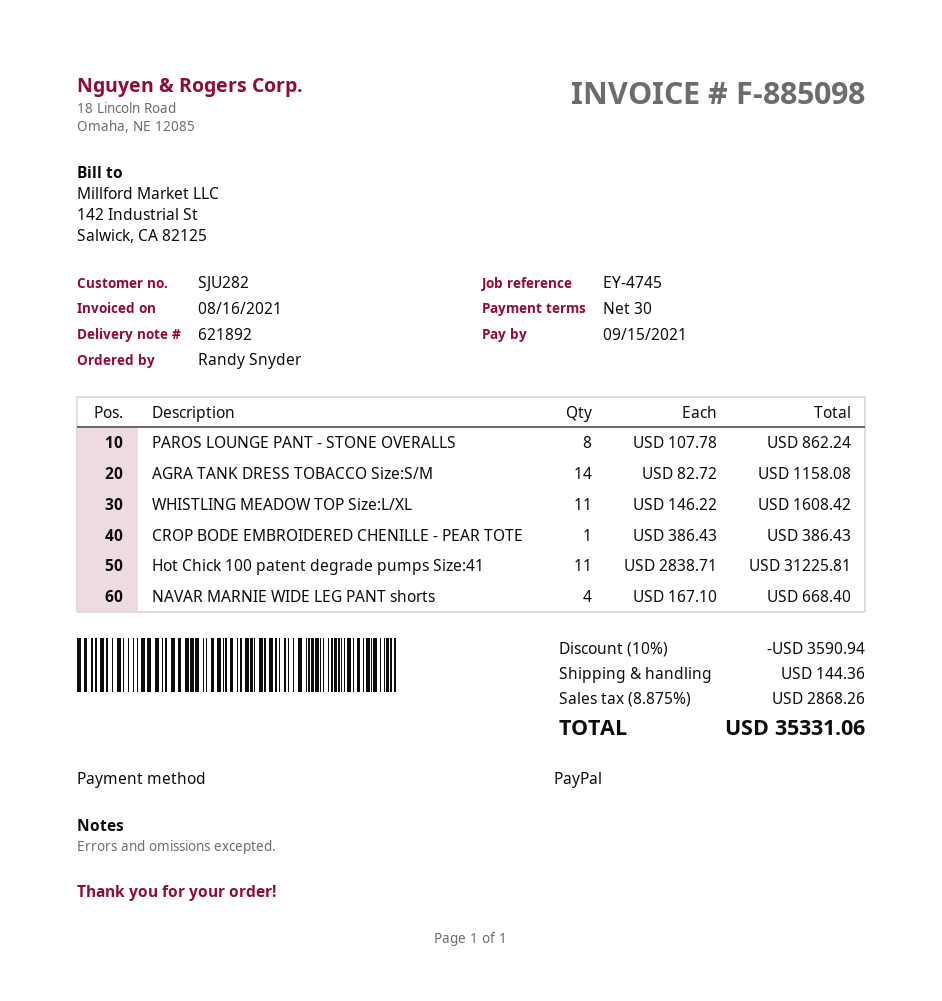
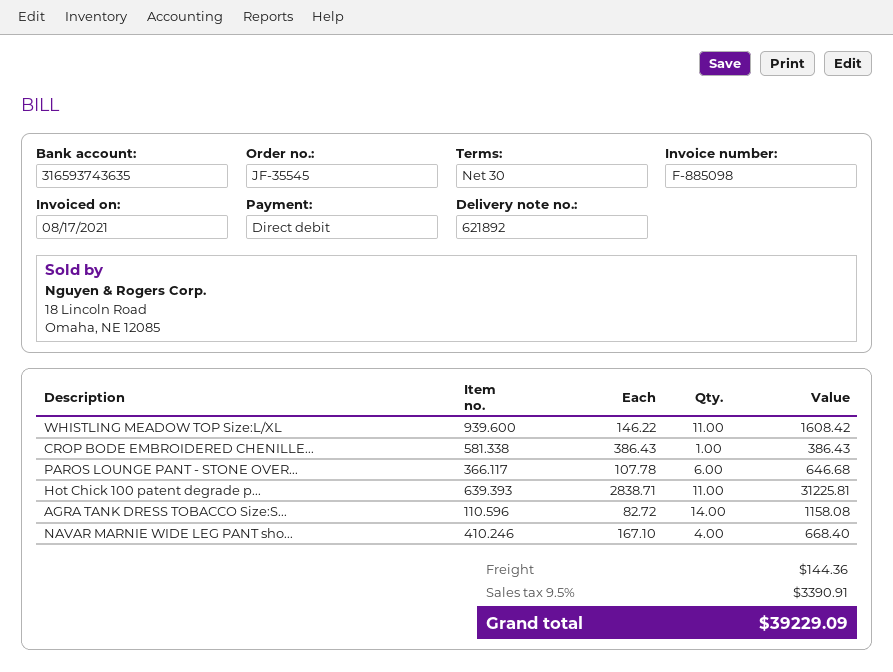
invoice date: 2021-08-16 -> 2021-08-17
payment method: PayPal -> direct debit
PAROS LOUNGE PANT - STONE OVERALLS: 8 x 107.78 = 862.24 -> 6 x 107.78 = 646.68
discount: 10% = 3590.94 -> none
tax: 8.875% = 2868.26 -> 9.5% = 3390.91
total: 35331.06 -> 39229.09

